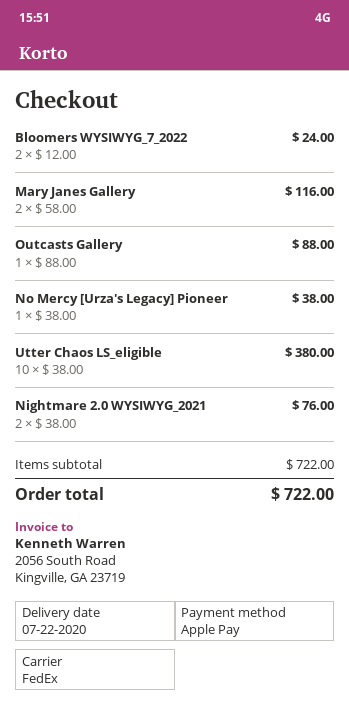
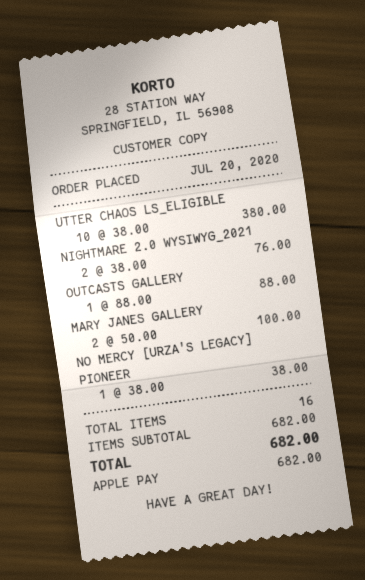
Bloomers WYSIWYG_7_2022: 2 x 12.00 = 24.00 -> none
Mary Janes Gallery: 2 x 58.00 = 116.00 -> 2 x 50.00 = 100.00
subtotal: 722.00 -> 682.00
total: 722.00 -> 682.00

